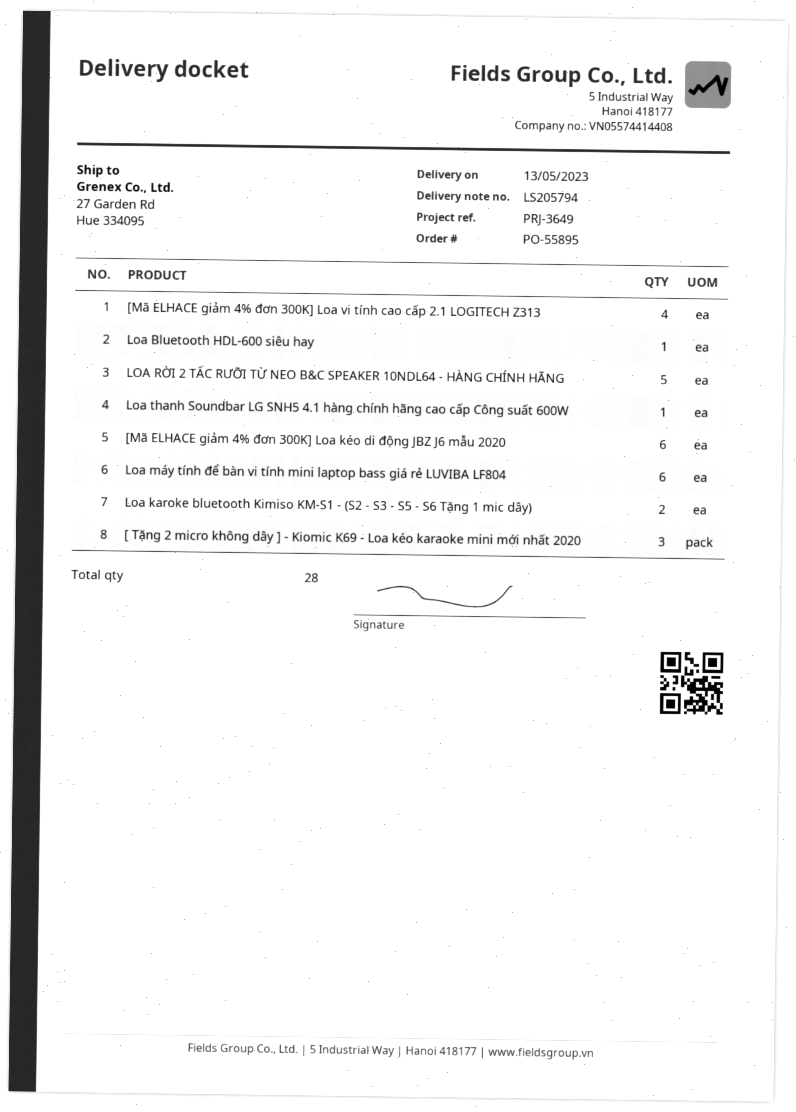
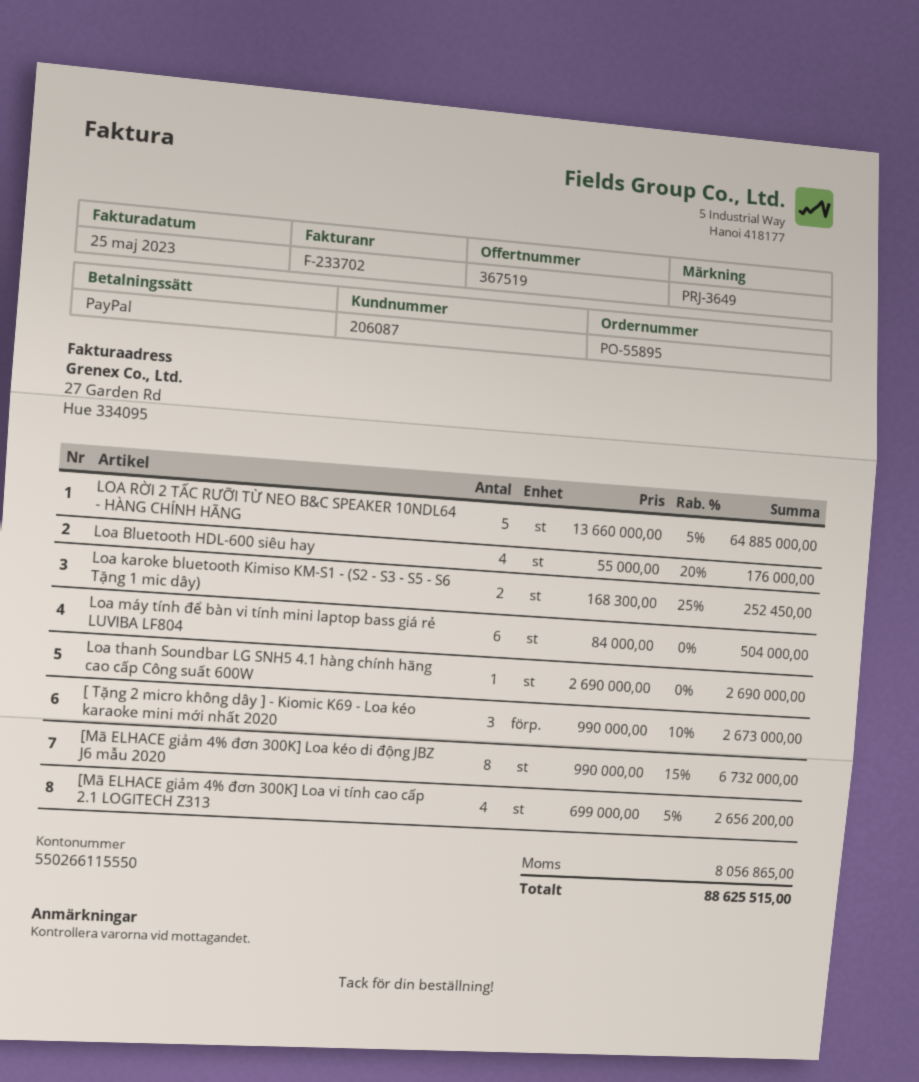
Loa Bluetooth HDL-600 siêu hay: 1 -> 4
[Mã ELHACE giảm 4% đơn 300K] Loa kéo di động JBZ J6 mẫu 2020: 6 -> 8

